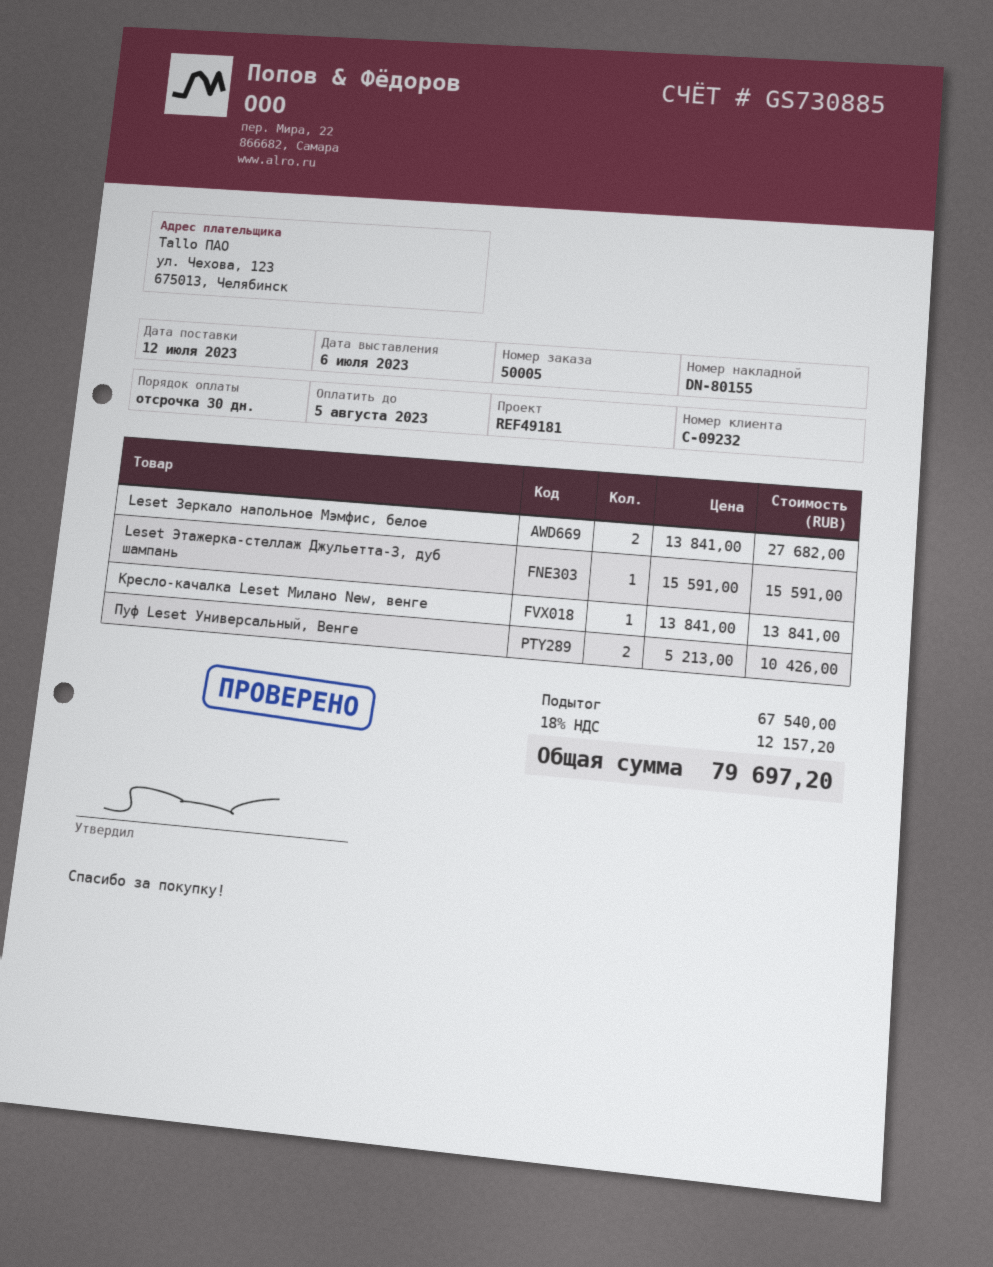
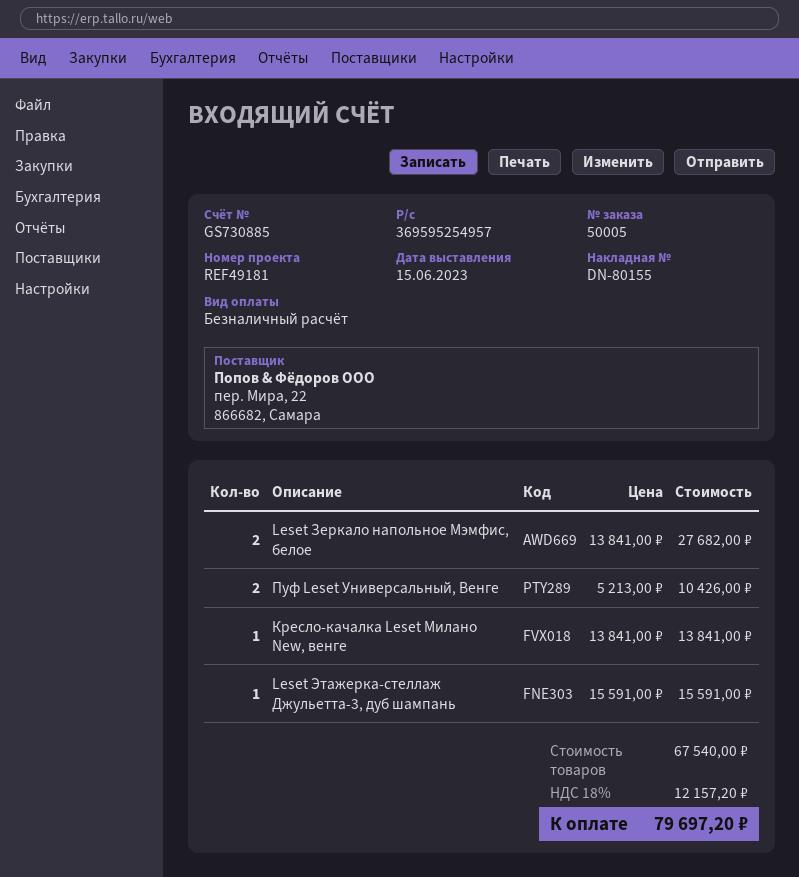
invoice date: 2023-07-06 -> 2023-06-15

